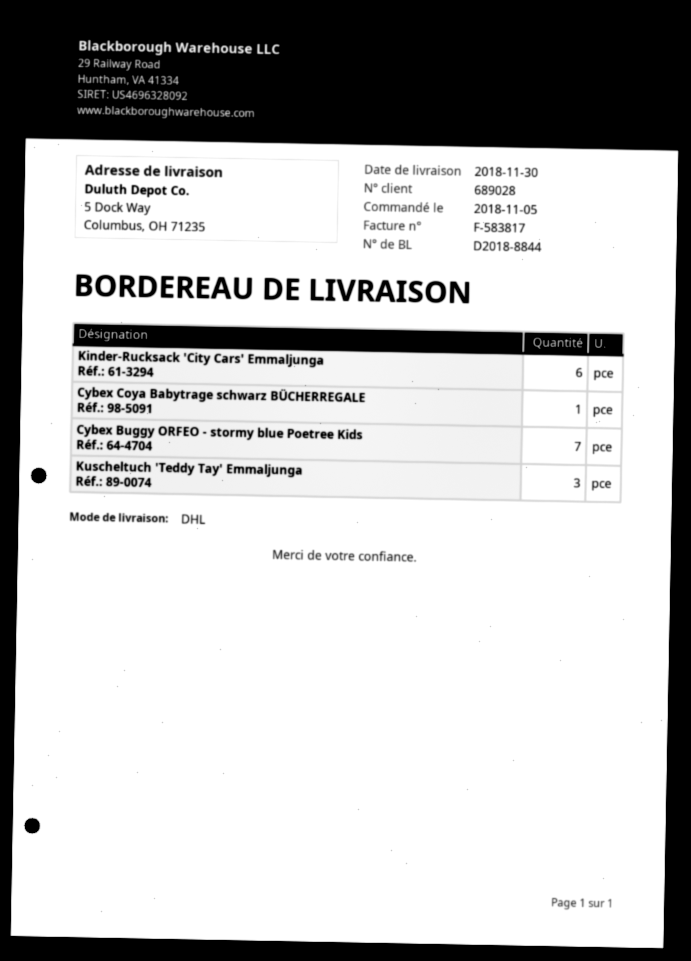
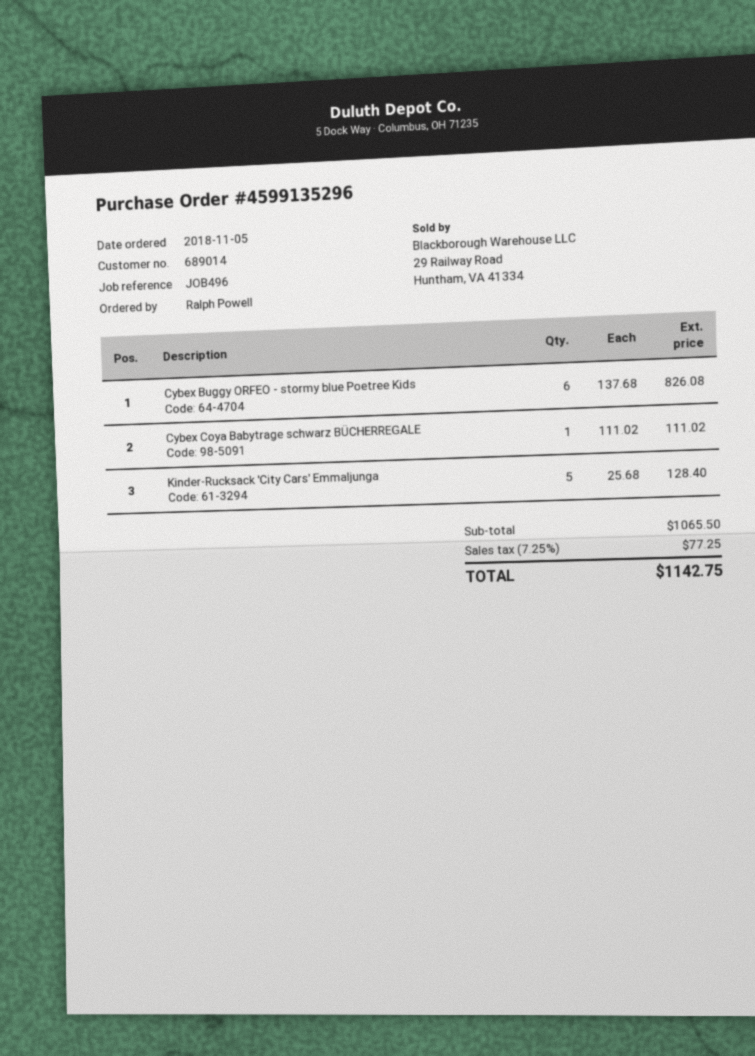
customer number: 689028 -> 689014
Kinder-Rucksack 'City Cars' Emmaljunga: 6 -> 5
Cybex Buggy ORFEO - stormy blue Poetree Kids: 7 -> 6
Kuscheltuch 'Teddy Tay' Emmaljunga: 3 -> none

